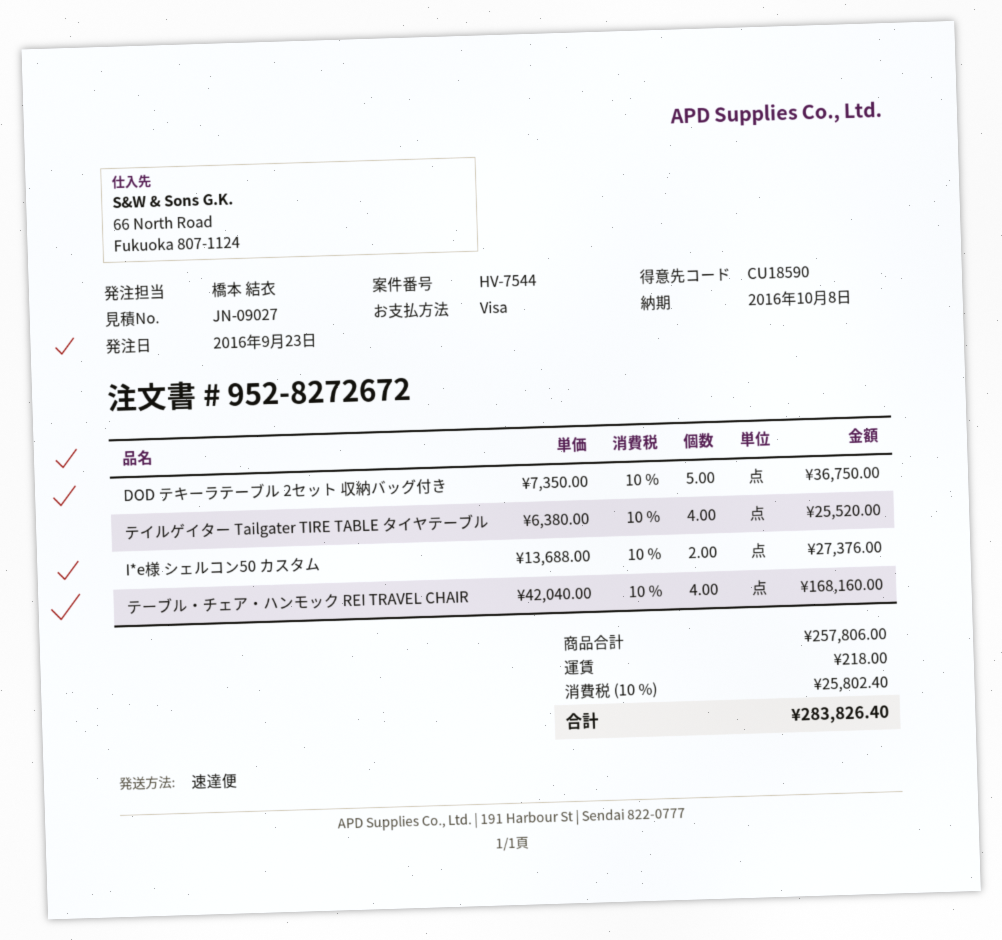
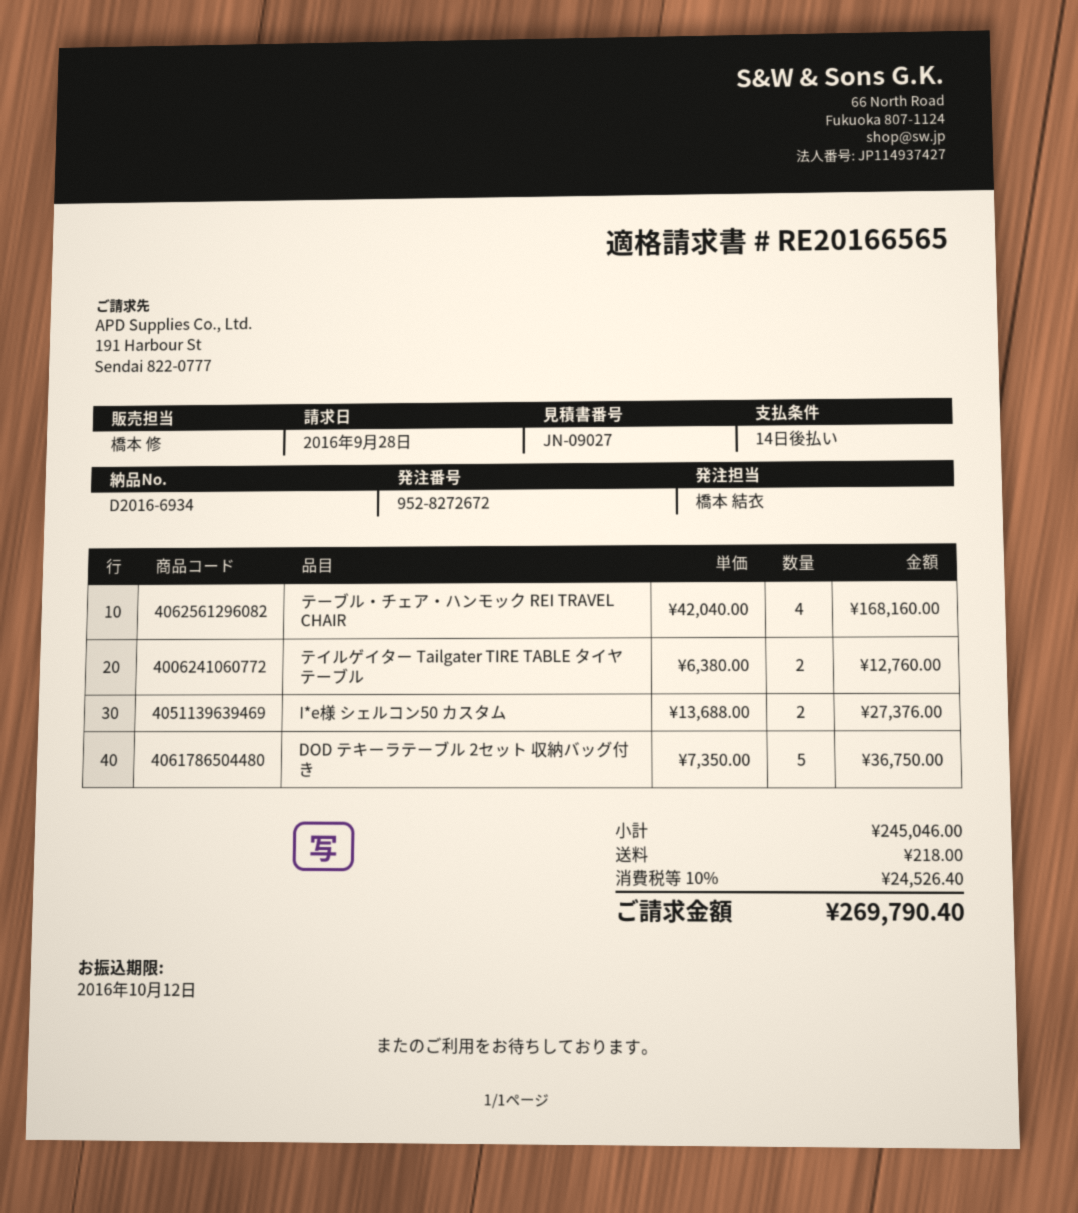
テイルゲイター Tailgater TIRE TABLE タイヤテーブル: 4 x 6380.00 = 25520.00 -> 2 x 6380.00 = 12760.00
subtotal: 257806.00 -> 245046.00
tax: 10% = 25802.40 -> 10% = 24526.40
total: 283826.40 -> 269790.40

